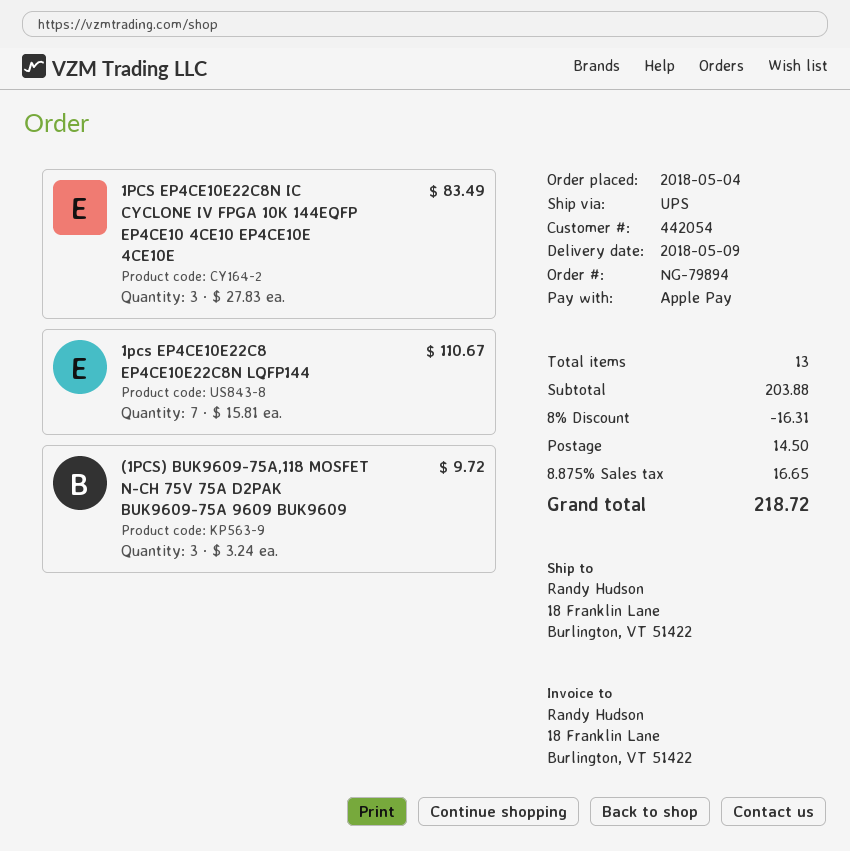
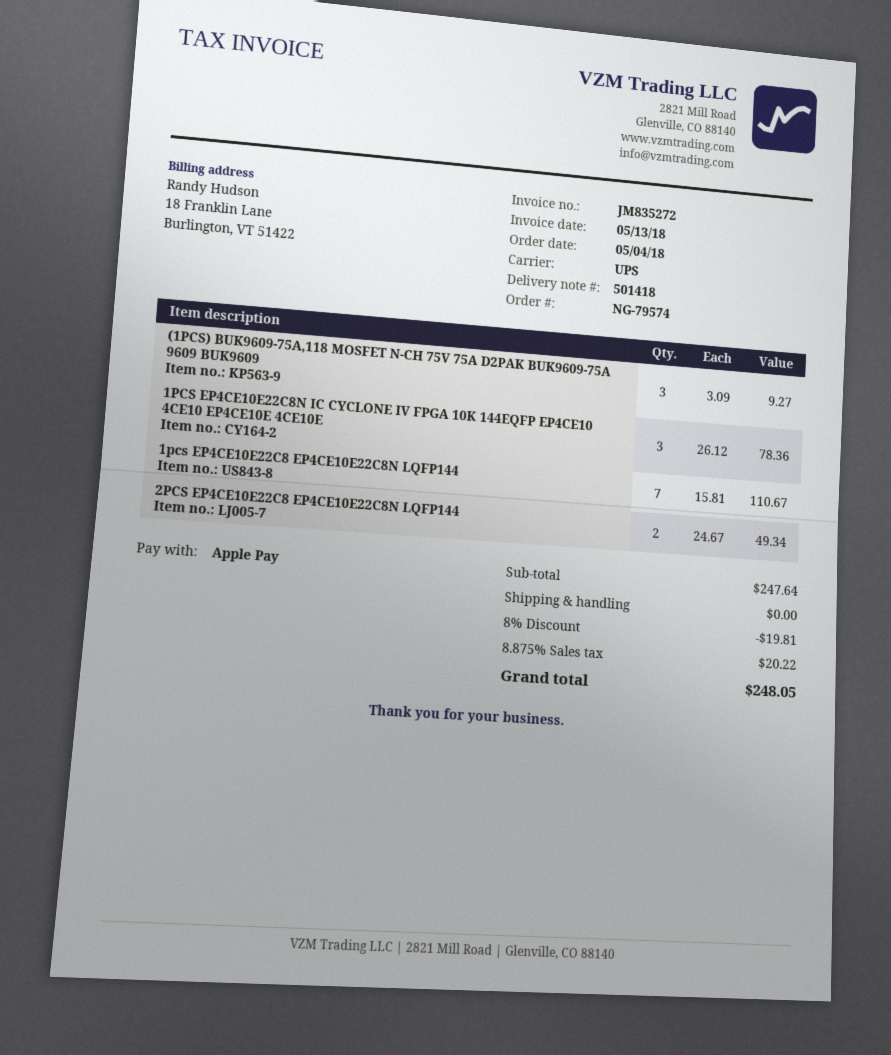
order number: NG-79894 -> NG-79574
1PCS EP4CE10E22C8N IC CYCLONE IV FPGA 10K 144EQFP EP4CE10 4CE10 EP4CE10E 4CE10E: 3 x 27.83 = 83.49 -> 3 x 26.12 = 78.36
(1PCS) BUK9609-75A,118 MOSFET N-CH 75V 75A D2PAK BUK9609-75A 9609 BUK9609: 3 x 3.24 = 9.72 -> 3 x 3.09 = 9.27
2PCS EP4CE10E22C8 EP4CE10E22C8N LQFP144: none -> 2 x 24.67 = 49.34
subtotal: 203.88 -> 247.64
discount: 8% = 16.31 -> 8% = 19.81
shipping: 14.50 -> 0.00
tax: 8.875% = 16.65 -> 8.875% = 20.22
total: 218.72 -> 248.05

